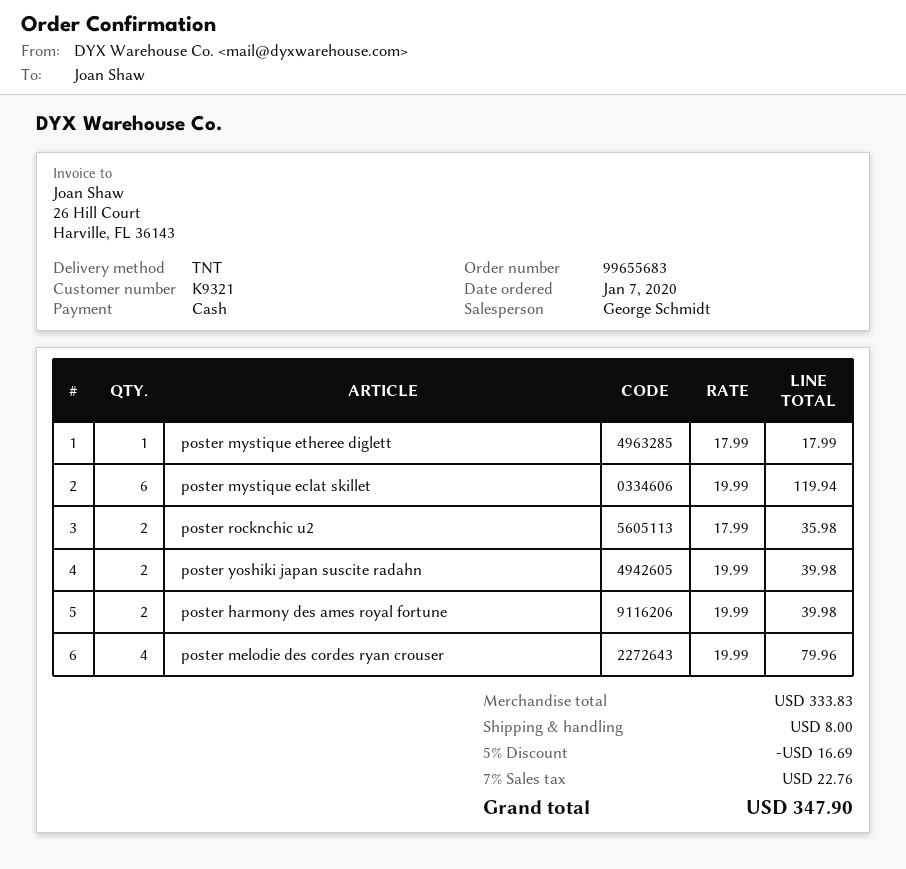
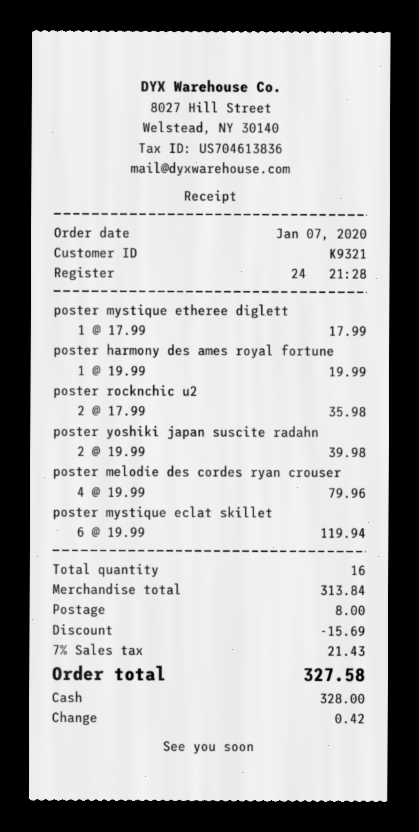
poster harmony des ames royal fortune: 2 x 19.99 = 39.98 -> 1 x 19.99 = 19.99
subtotal: 333.83 -> 313.84
discount: 16.69 -> 15.69
tax: 7% = 22.76 -> 7% = 21.43
total: 347.90 -> 327.58

